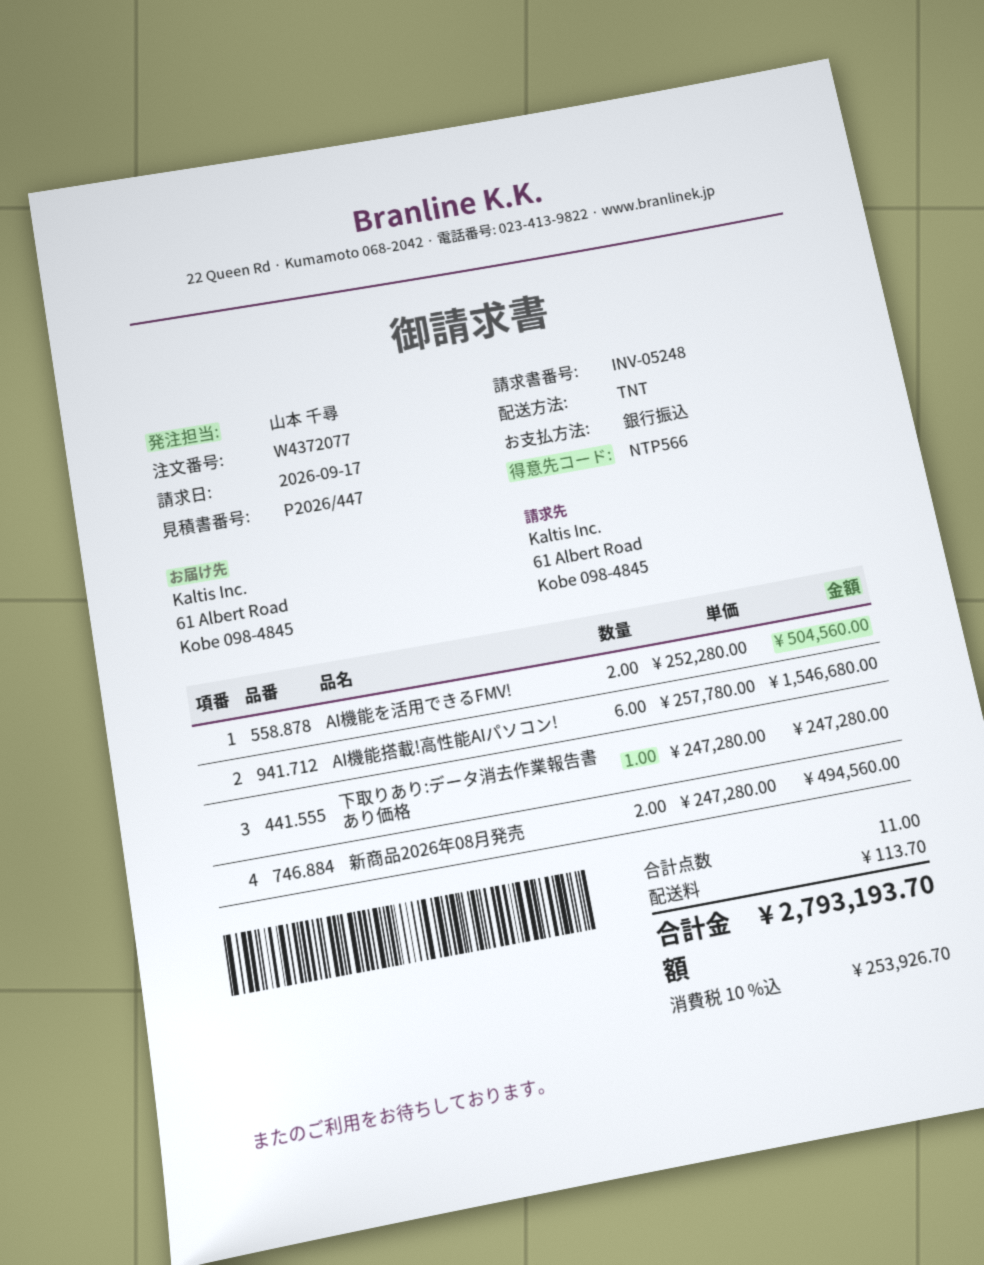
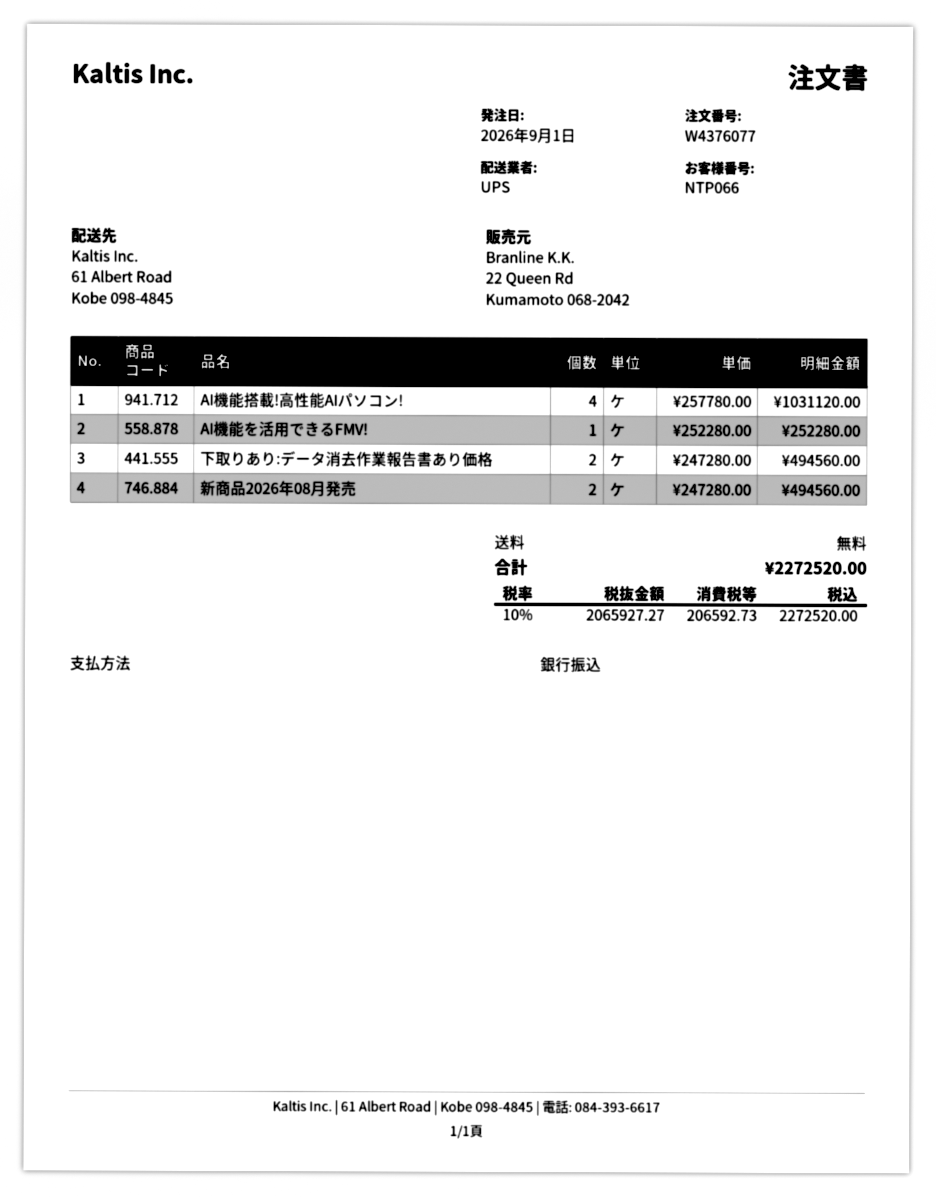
order number: W4372077 -> W4376077
customer number: NTP566 -> NTP066
shipping method: TNT -> UPS
AI機能を活用できるFMV!: 2 x 252280.00 = 504560.00 -> 1 x 252280.00 = 252280.00
AI機能搭載!高性能AIパソコン!: 6 x 257780.00 = 1546680.00 -> 4 x 257780.00 = 1031120.00
下取りあり:データ消去作業報告書あり価格: 1 x 247280.00 = 247280.00 -> 2 x 247280.00 = 494560.00
shipping: 113.70 -> 0.00
tax: 10% = 253926.70 -> 10% = 206592.73
total: 2793193.70 -> 2272520.00

